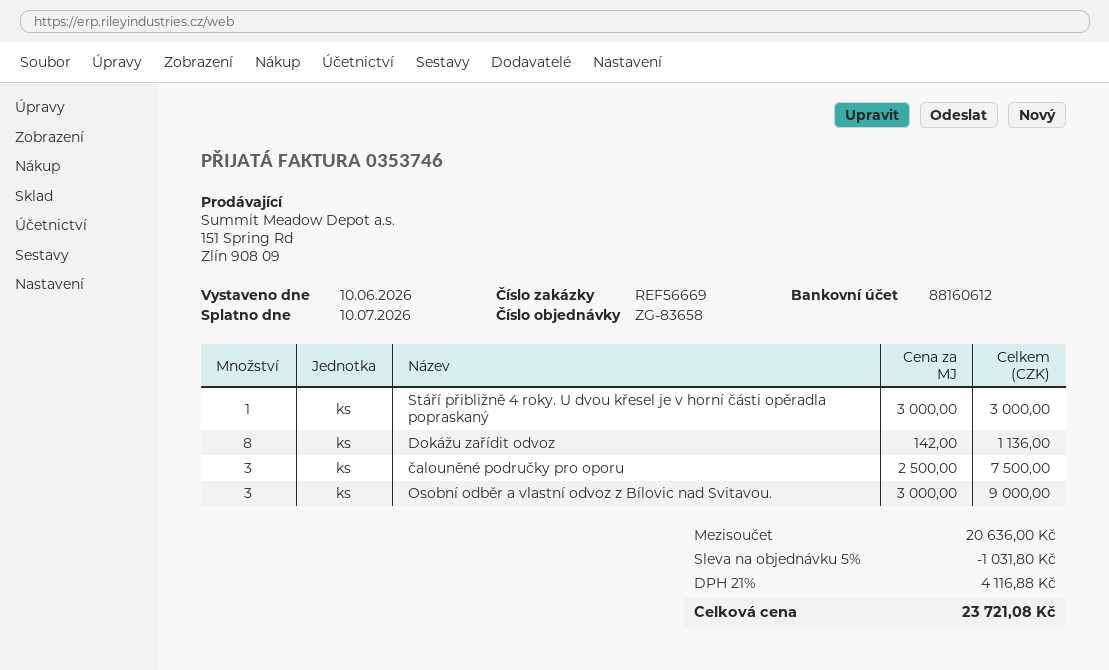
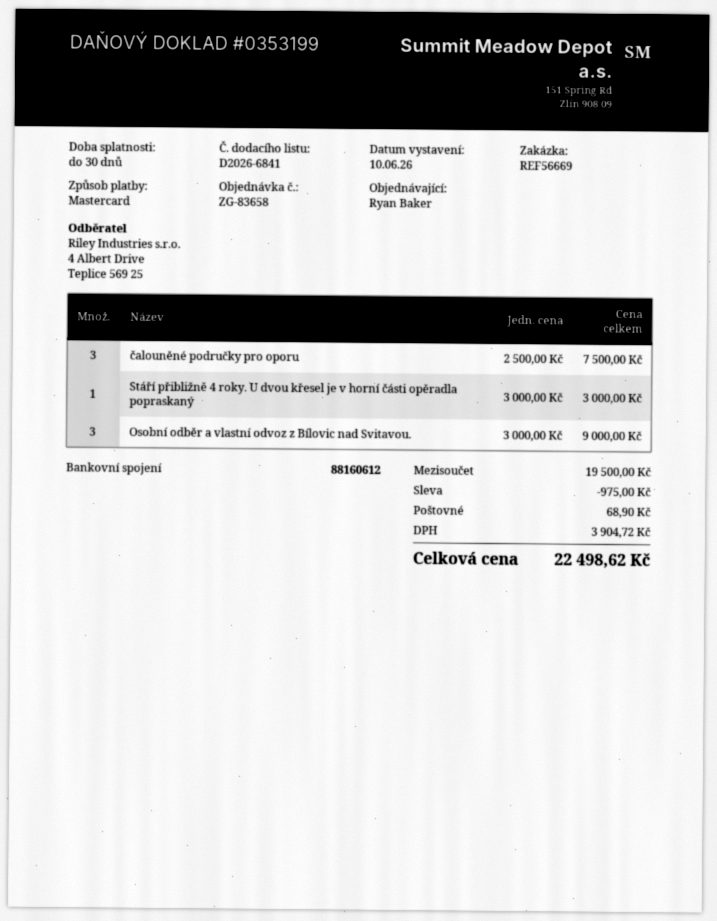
invoice number: 0353746 -> 0353199
Dokážu zařídit odvoz: 8 x 142.00 = 1136.00 -> none
subtotal: 20636.00 -> 19500.00
discount: 1031.80 -> 975.00
shipping: none -> 68.90
tax: 4116.88 -> 3904.72
total: 23721.08 -> 22498.62

